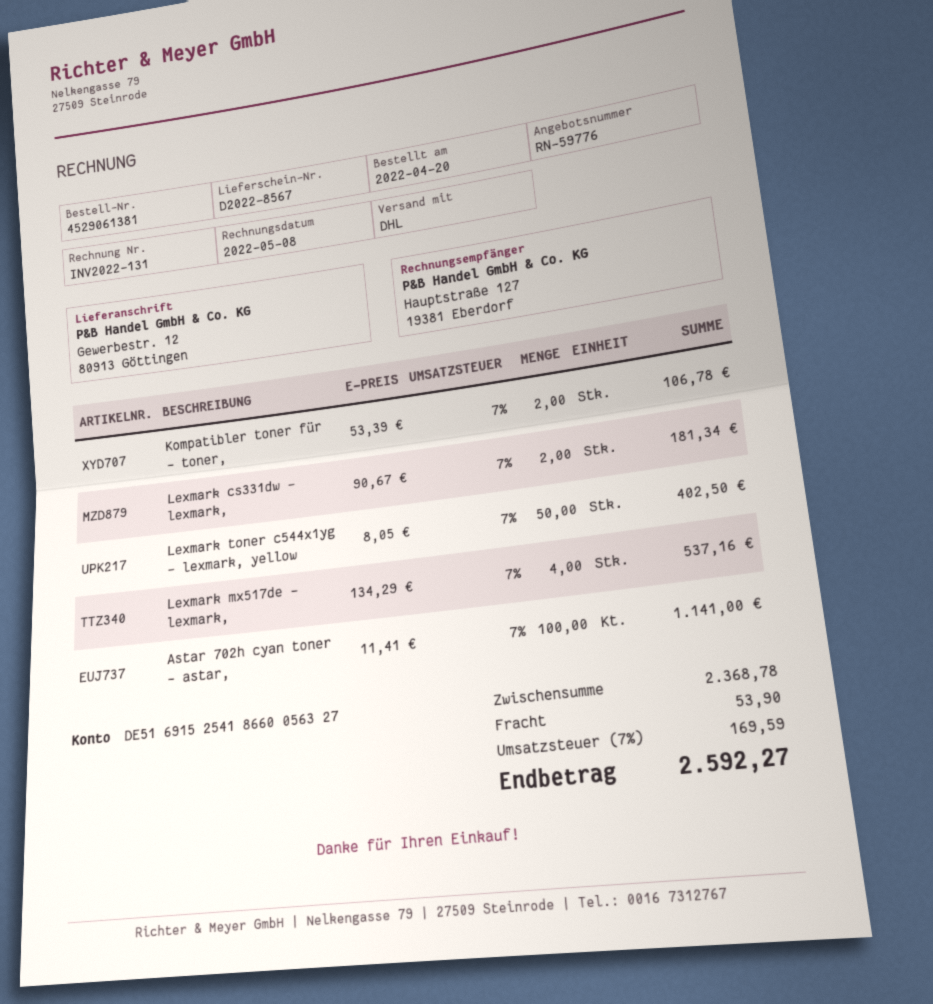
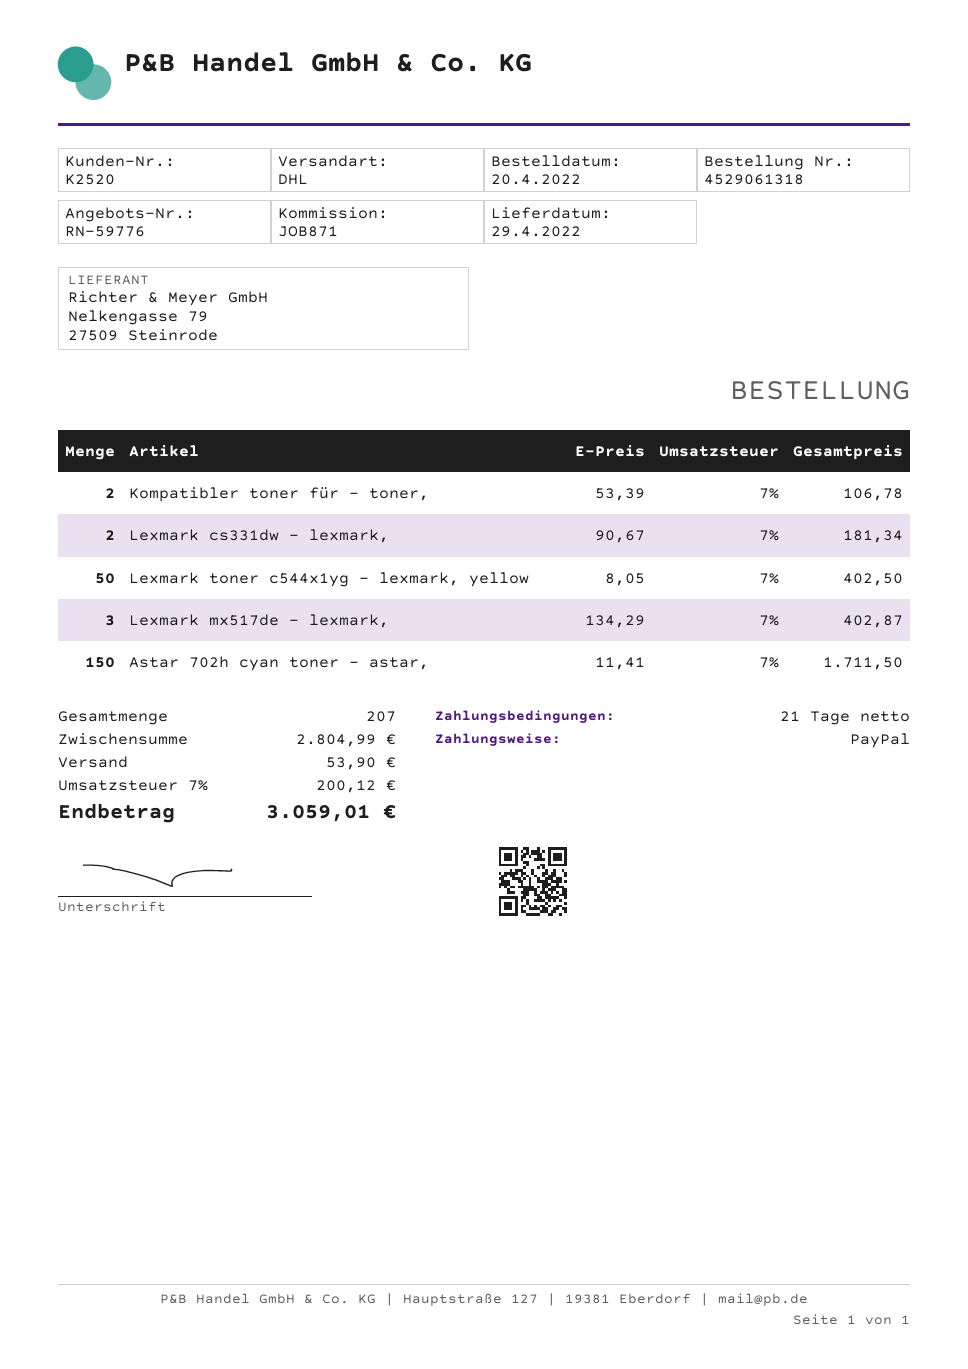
order number: 4529061381 -> 4529061318
Lexmark mx517de - lexmark,: 4 x 134.29 = 537.16 -> 3 x 134.29 = 402.87
Astar 702h cyan toner - astar,: 100 x 11.41 = 1141.00 -> 150 x 11.41 = 1711.50
subtotal: 2368.78 -> 2804.99
tax: 7% = 169.59 -> 7% = 200.12
total: 2592.27 -> 3059.01

